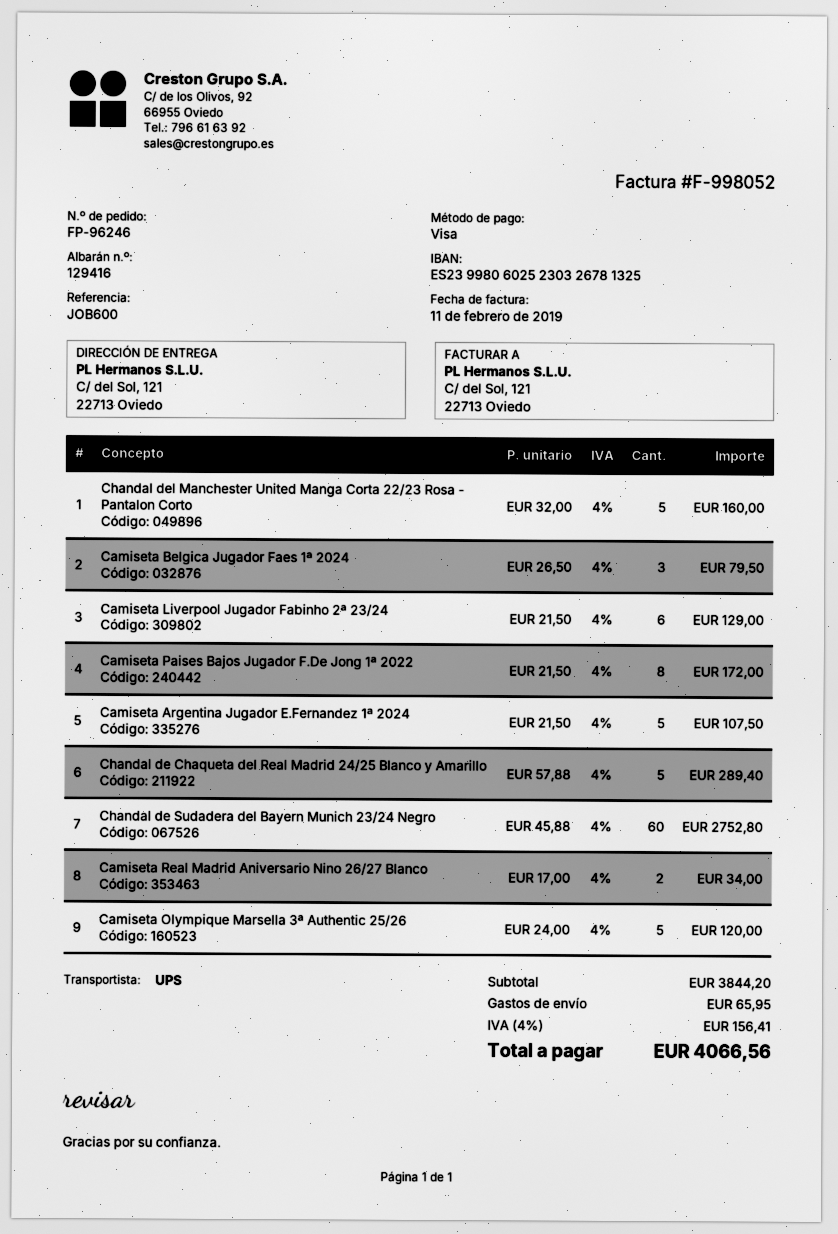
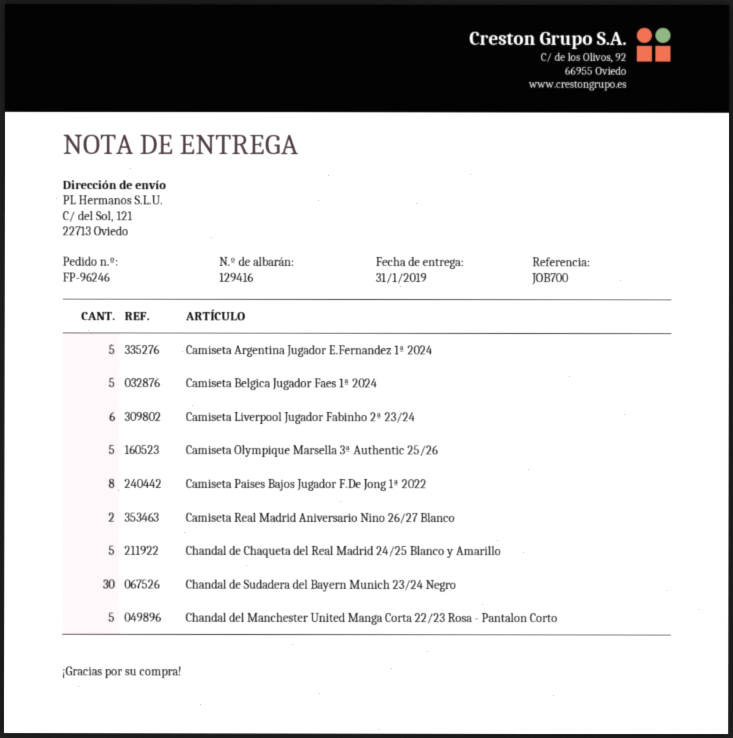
reference: JOB600 -> JOB700
Camiseta Belgica Jugador Faes 1ª 2024: 3 -> 5
Chandal de Sudadera del Bayern Munich 23/24 Negro: 60 -> 30

